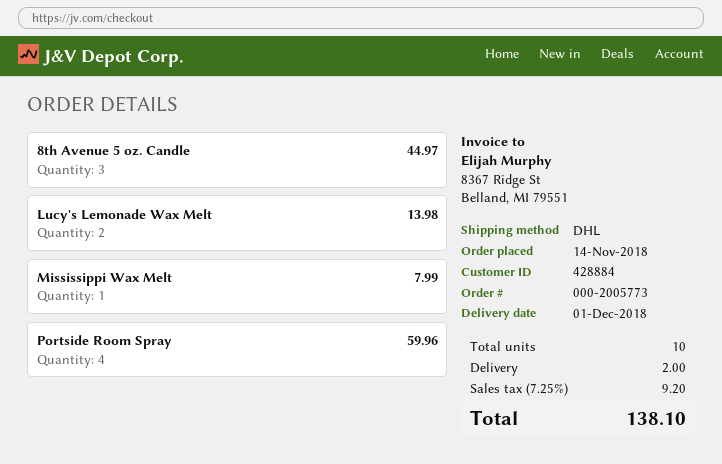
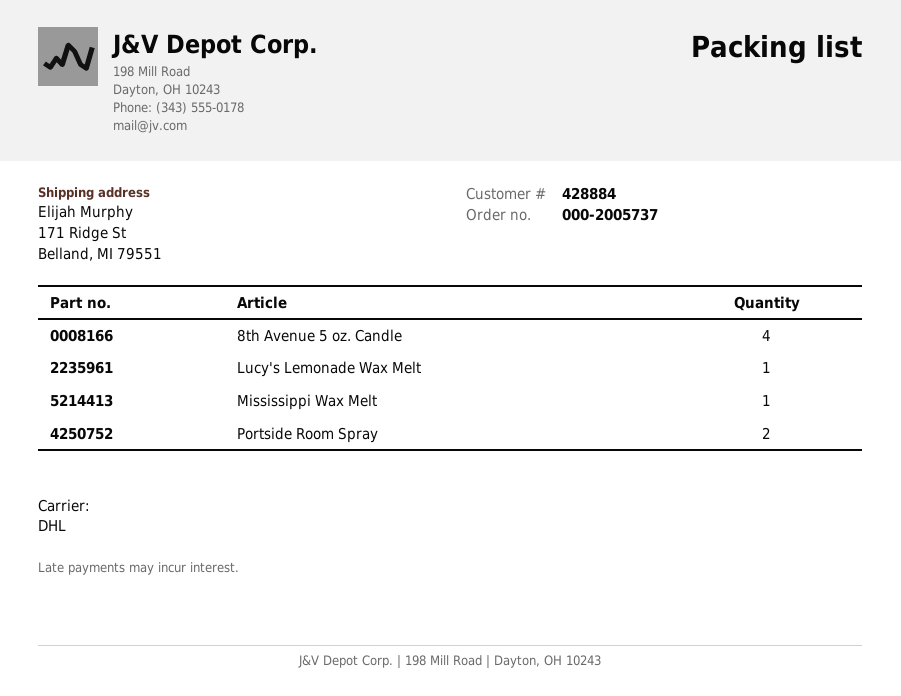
order number: 000-2005773 -> 000-2005737
8th Avenue 5 oz. Candle: 3 -> 4
Lucy's Lemonade Wax Melt: 2 -> 1
Portside Room Spray: 4 -> 2

